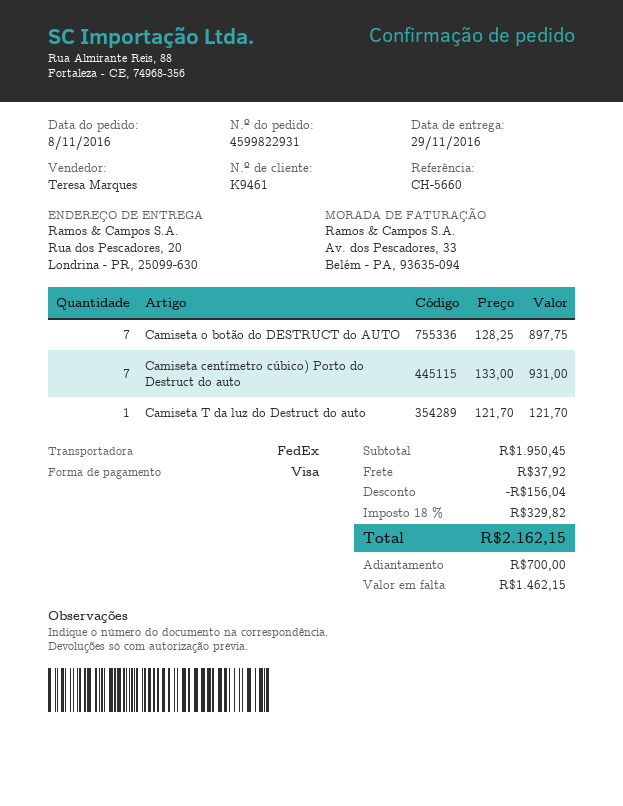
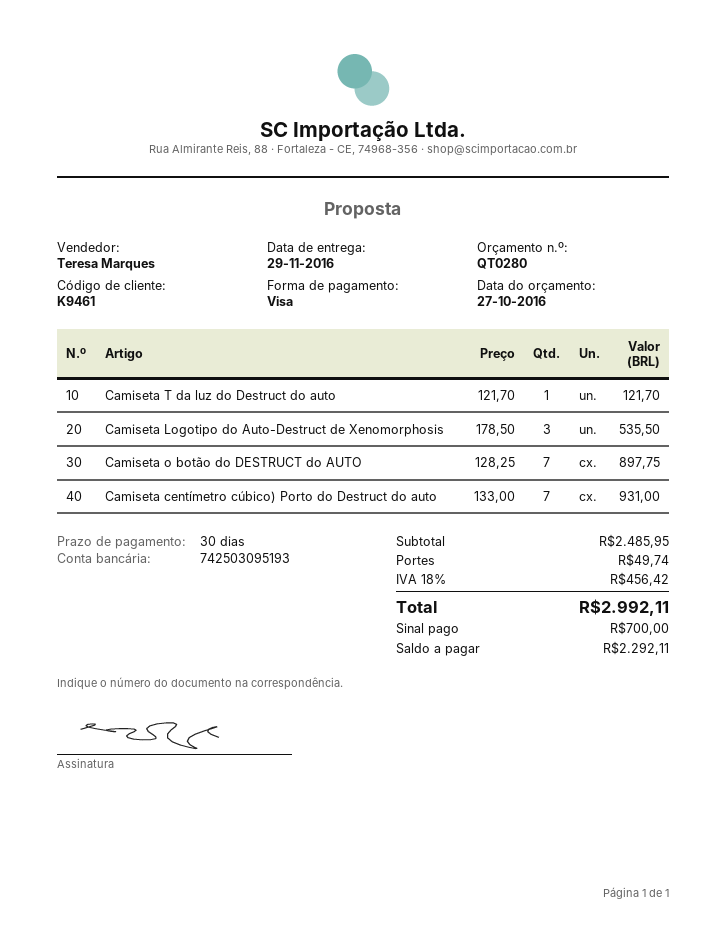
Camiseta Logotipo do Auto-Destruct de Xenomorphosis: none -> 3 x 178.50 = 535.50
subtotal: 1950.45 -> 2485.95
discount: 156.04 -> none
shipping: 37.92 -> 49.74
tax: 18% = 329.82 -> 18% = 456.42
total: 2162.15 -> 2992.11
balance: 1462.15 -> 2292.11

